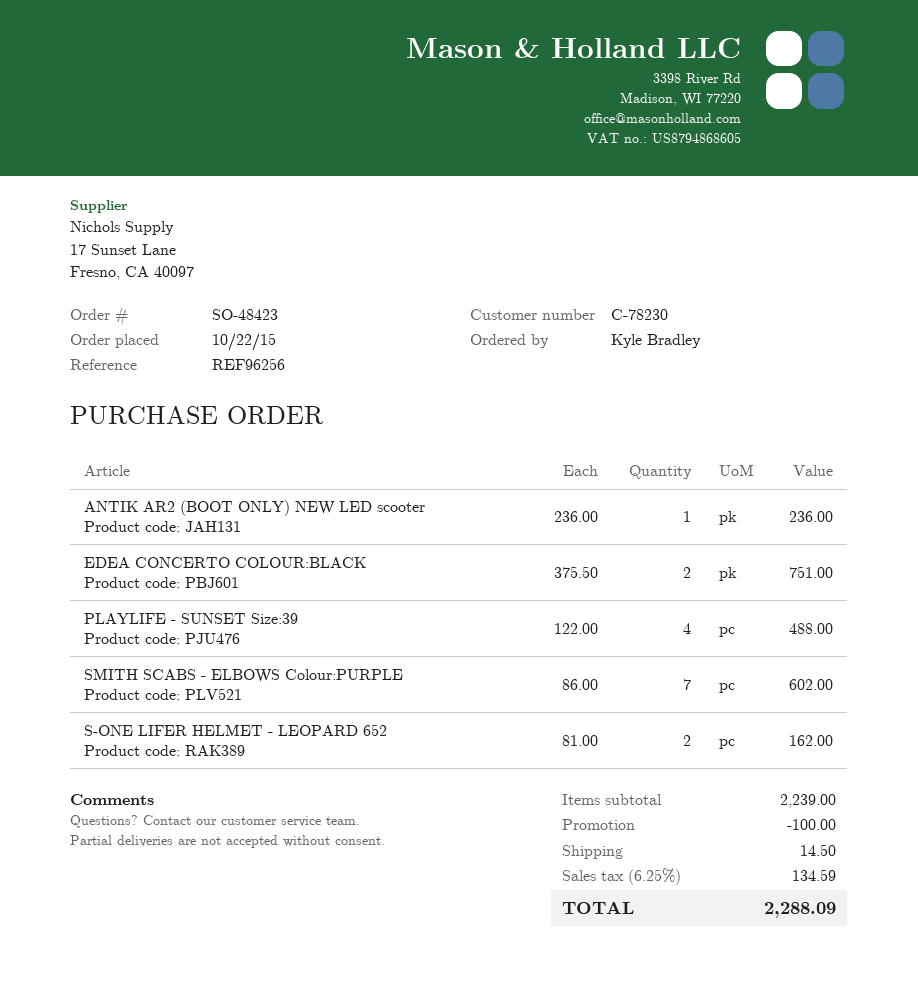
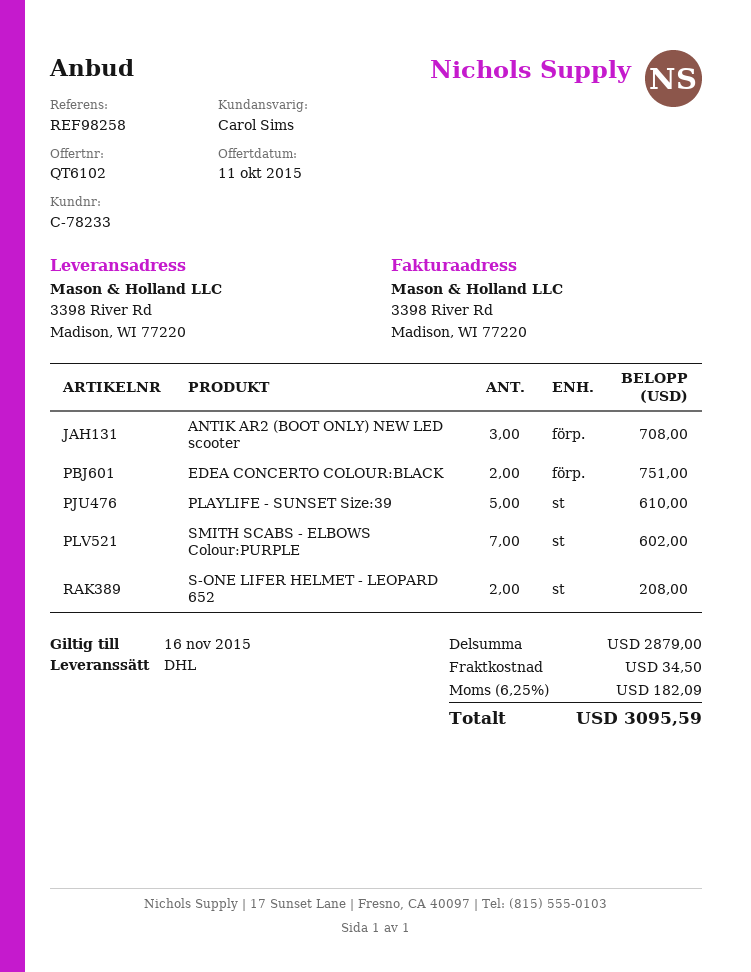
customer number: C-78230 -> C-78233
reference: REF96256 -> REF98258
ANTIK AR2 (BOOT ONLY) NEW LED scooter: 1 for 236.00 -> 3 for 708.00
PLAYLIFE - SUNSET Size:39: 4 for 488.00 -> 5 for 610.00
S-ONE LIFER HELMET - LEOPARD 652: 2 for 162.00 -> 2 for 208.00
subtotal: 2239.00 -> 2879.00
discount: 100.00 -> none
shipping: 14.50 -> 34.50
tax: 6.25% = 134.59 -> 6.25% = 182.09
total: 2288.09 -> 3095.59

